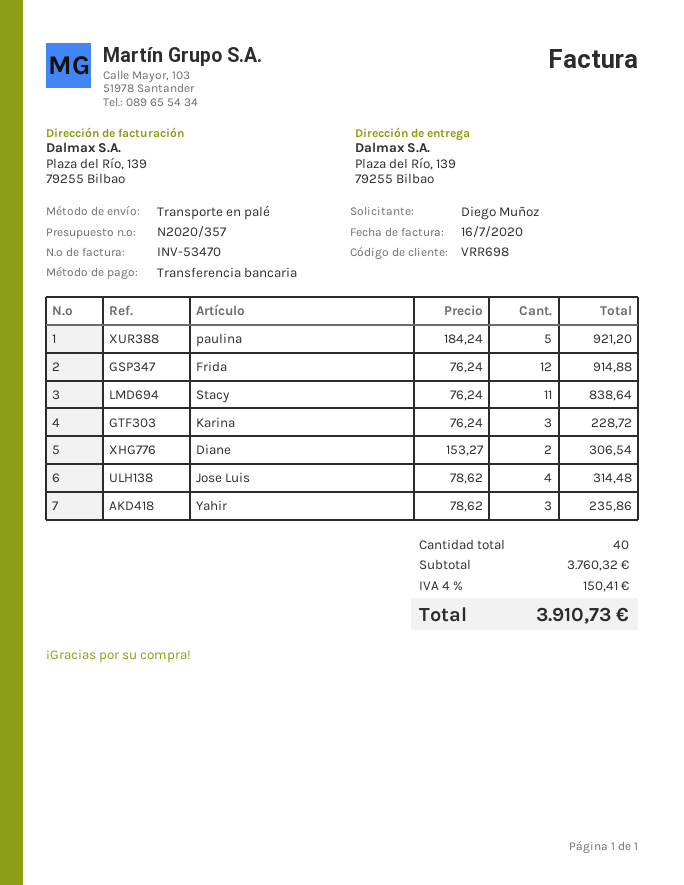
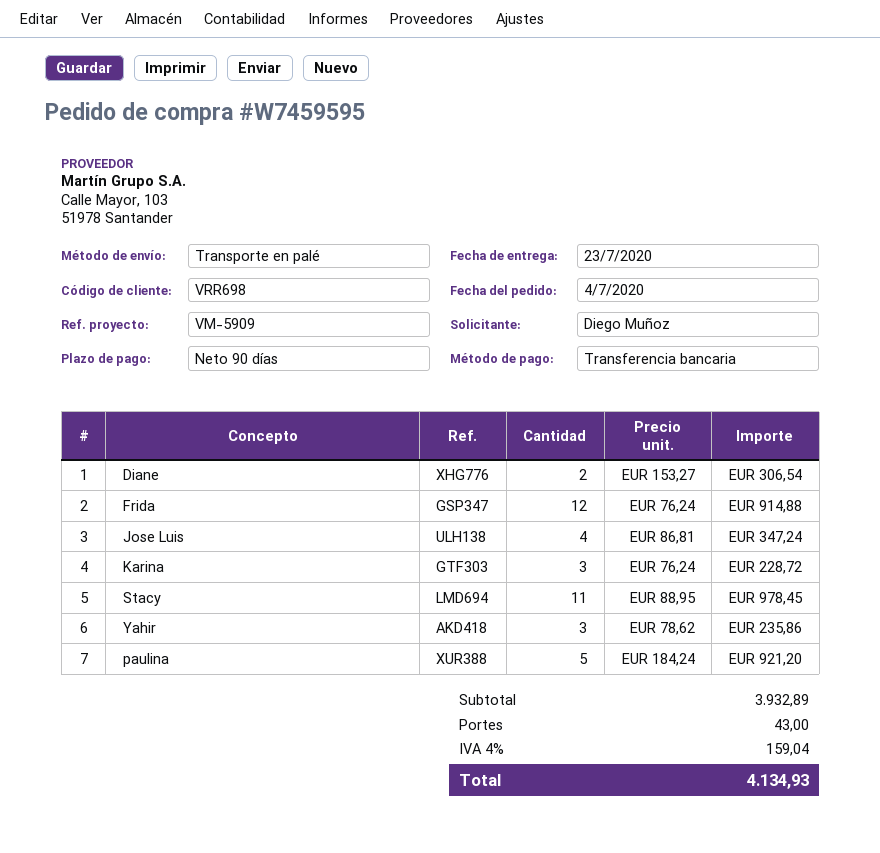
Stacy: 11 x 76.24 = 838.64 -> 11 x 88.95 = 978.45
Jose Luis: 4 x 78.62 = 314.48 -> 4 x 86.81 = 347.24
subtotal: 3760.32 -> 3932.89
shipping: none -> 43.00
tax: 4% = 150.41 -> 4% = 159.04
total: 3910.73 -> 4134.93

